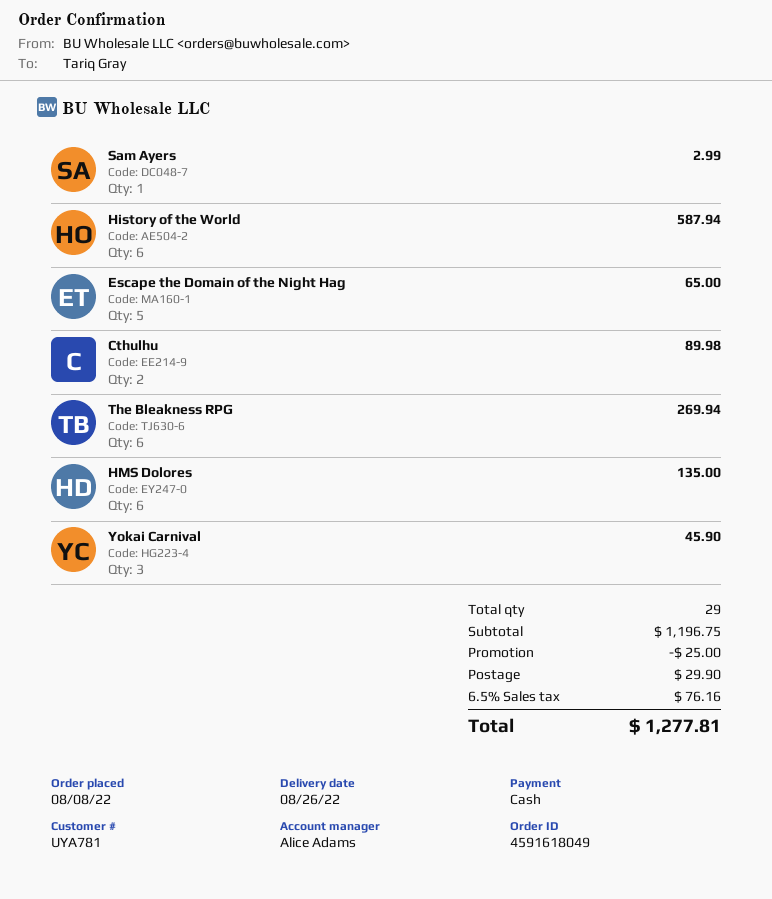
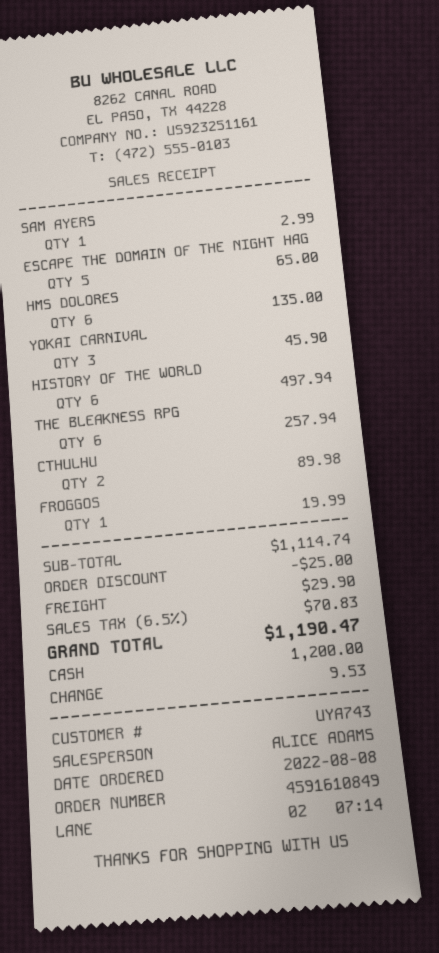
order number: 4591618049 -> 4591610849
customer number: UYA781 -> UYA743
History of the World: 6 for 587.94 -> 6 for 497.94
The Bleakness RPG: 6 for 269.94 -> 6 for 257.94
FROGGOS: none -> 1 for 19.99
subtotal: 1196.75 -> 1114.74
tax: 6.5% = 76.16 -> 6.5% = 70.83
total: 1277.81 -> 1190.47

